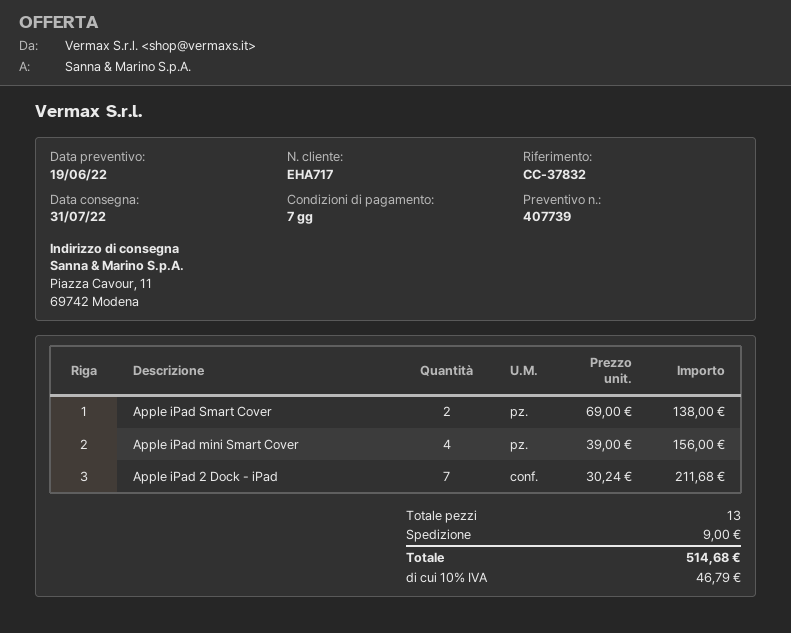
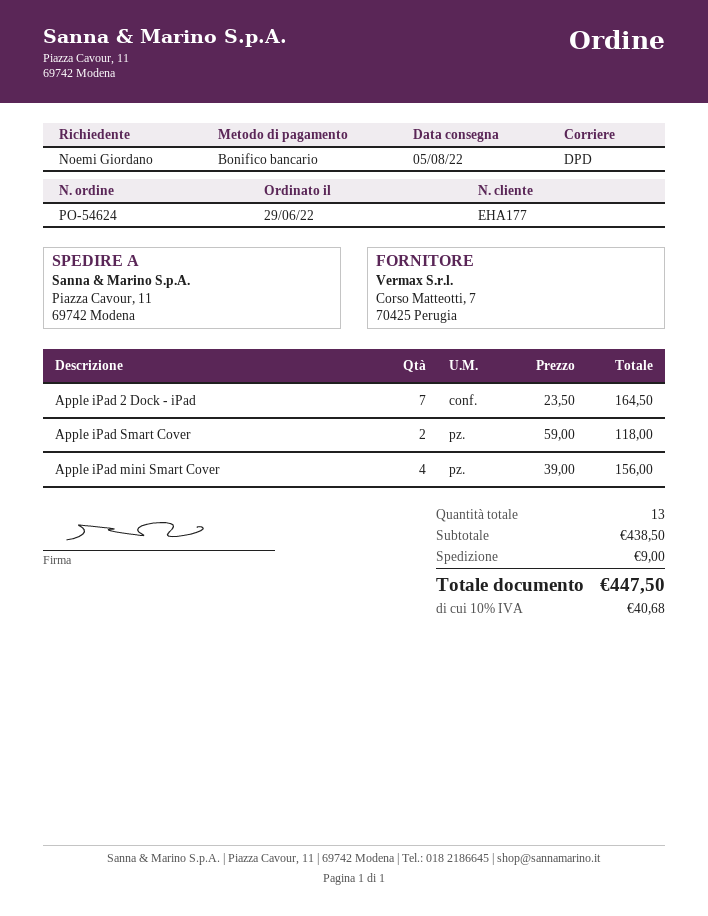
delivery date: 2022-07-31 -> 2022-08-05
customer number: EHA717 -> EHA177
Apple iPad Smart Cover: 2 x 69.00 = 138.00 -> 2 x 59.00 = 118.00
Apple iPad 2 Dock - iPad: 7 x 30.24 = 211.68 -> 7 x 23.50 = 164.50
tax: 10% = 46.79 -> 10% = 40.68
total: 514.68 -> 447.50

